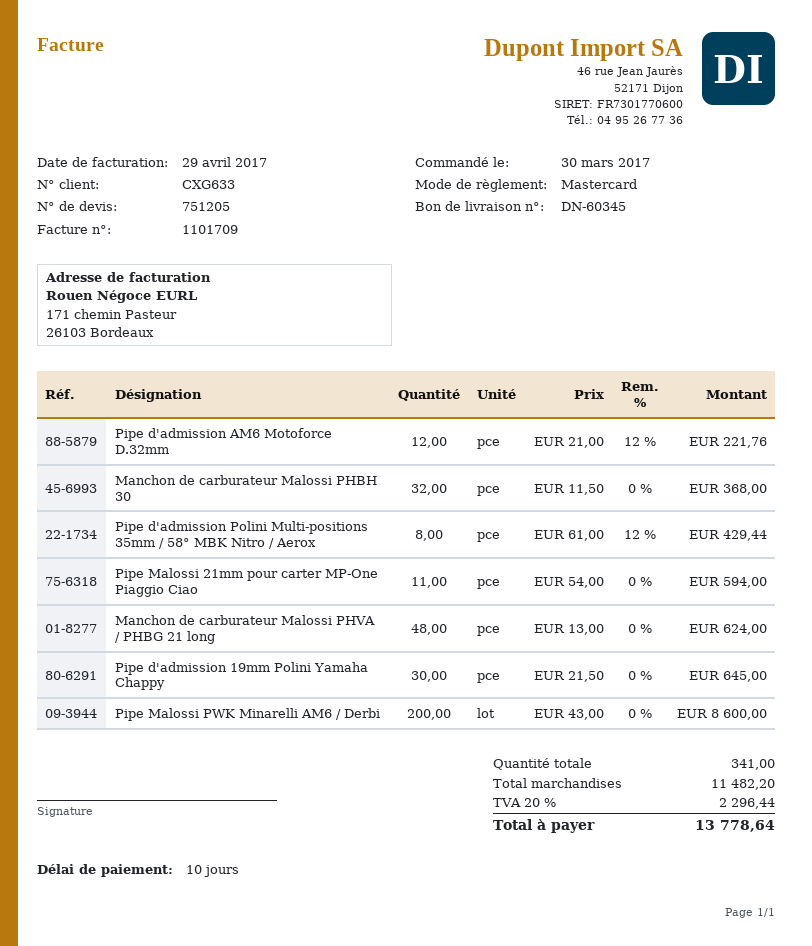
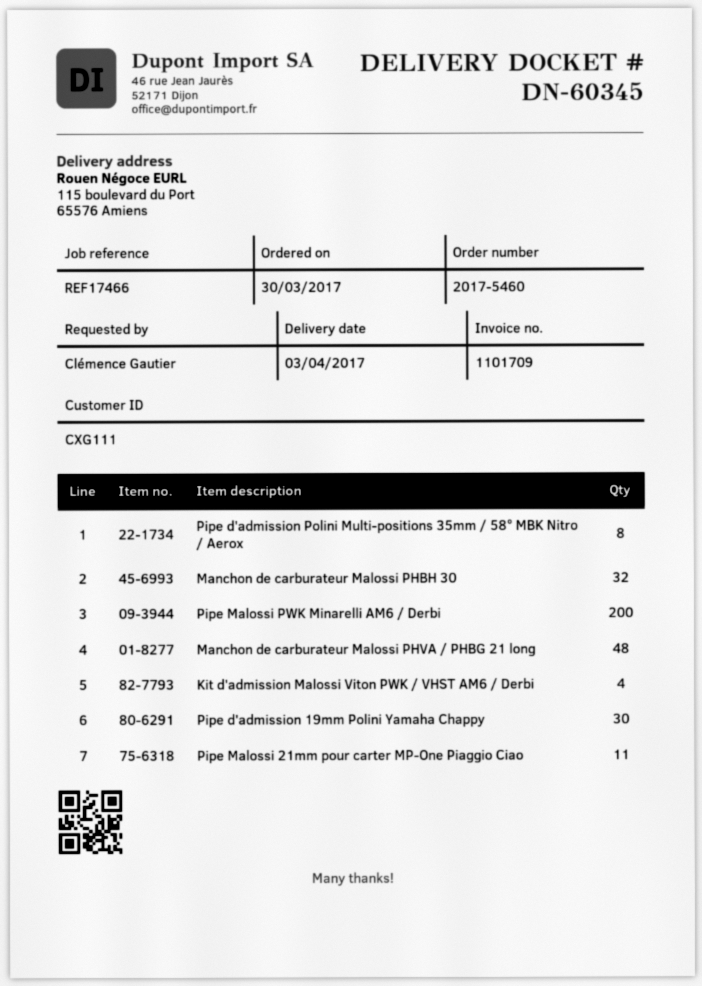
customer number: CXG633 -> CXG111
Pipe d'admission AM6 Motoforce D.32mm: 12 -> none
Kit d'admission Malossi Viton PWK / VHST AM6 / Derbi: none -> 4

